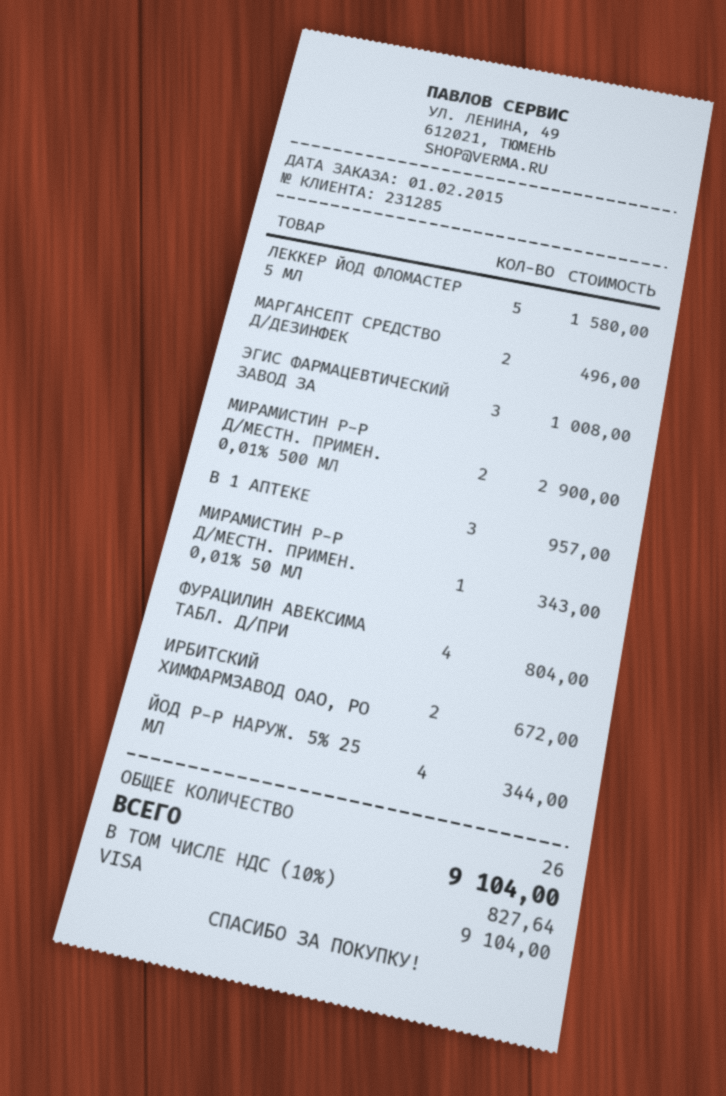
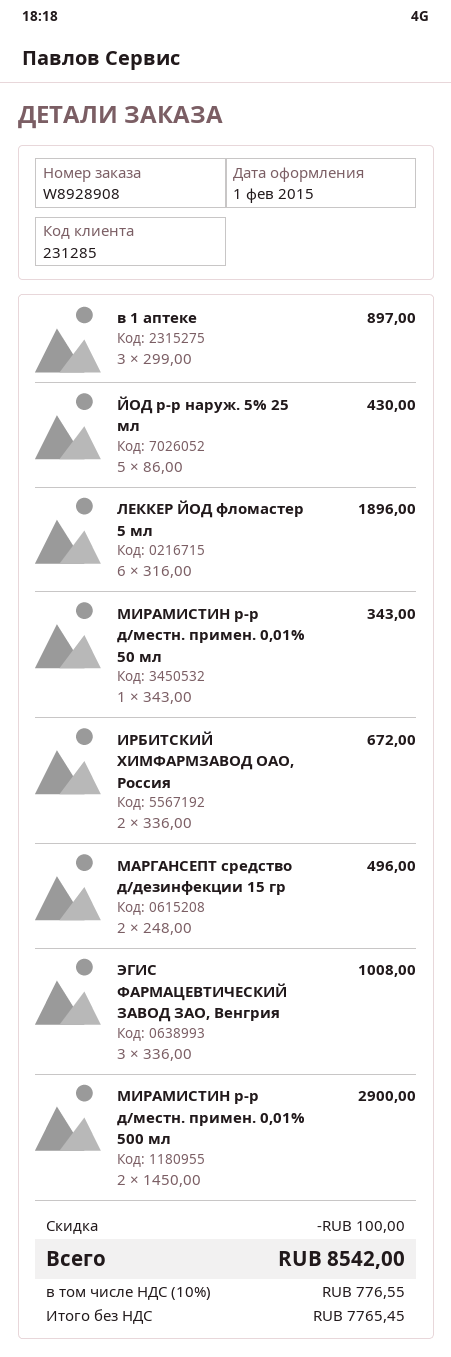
ЛЕККЕР ЙОД ФЛОМАСТЕР 5 МЛ: 5 for 1580.00 -> 6 for 1896.00
В 1 АПТЕКЕ: 3 for 957.00 -> 3 for 897.00
ФУРАЦИЛИН АВЕКСИМА ТАБЛ. Д/ПРИ: 4 for 804.00 -> none
ЙОД Р-Р НАРУЖ. 5% 25 МЛ: 4 for 344.00 -> 5 for 430.00
discount: none -> 100.00
tax: 10% = 827.64 -> 10% = 776.55
total: 9104.00 -> 8542.00

